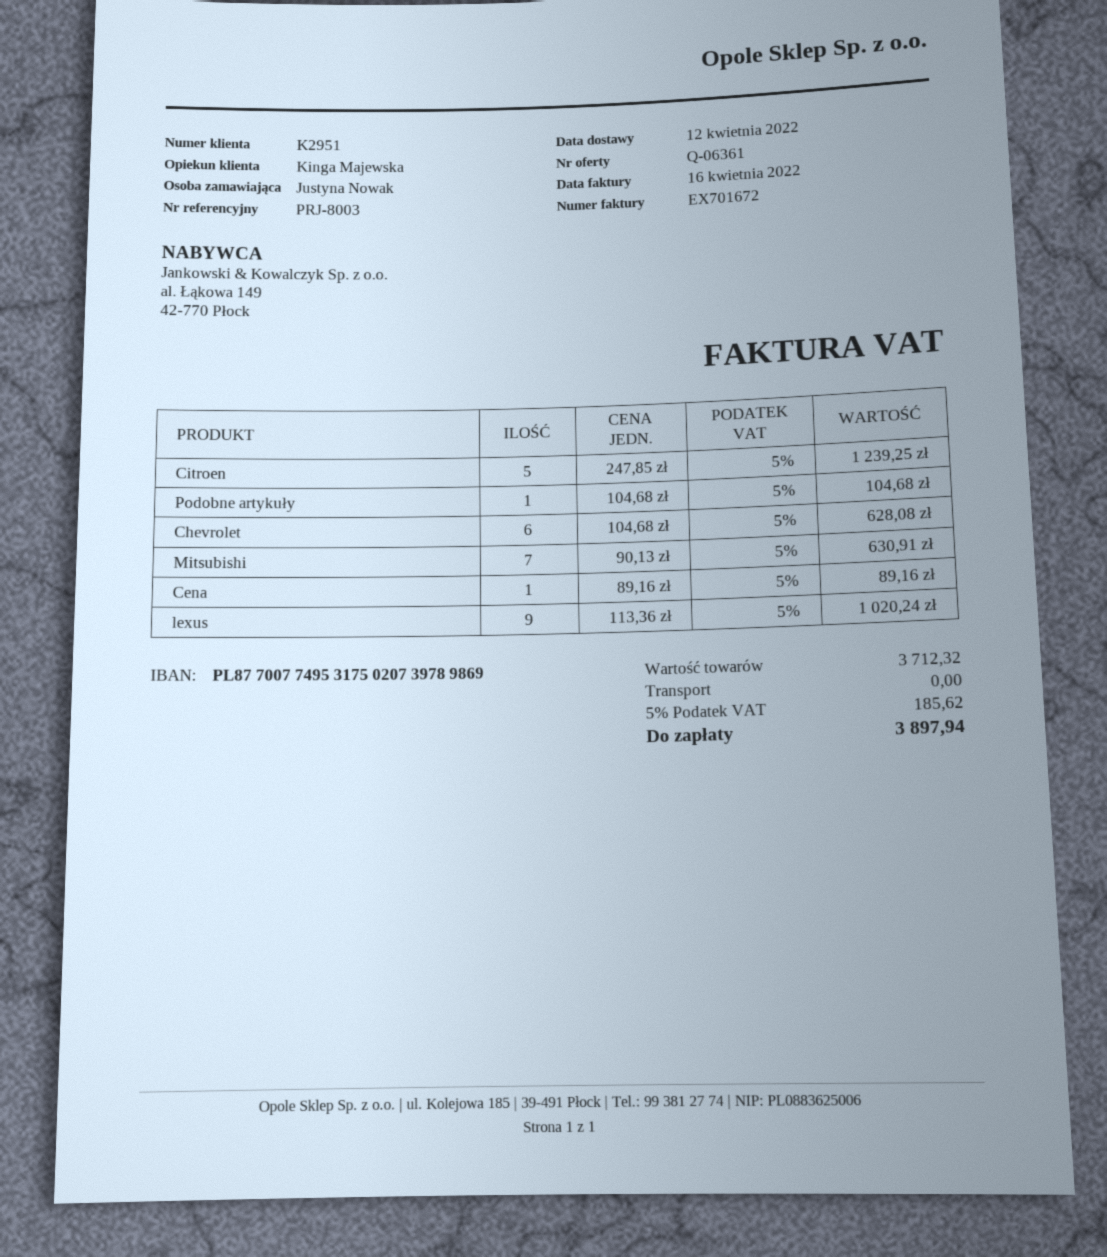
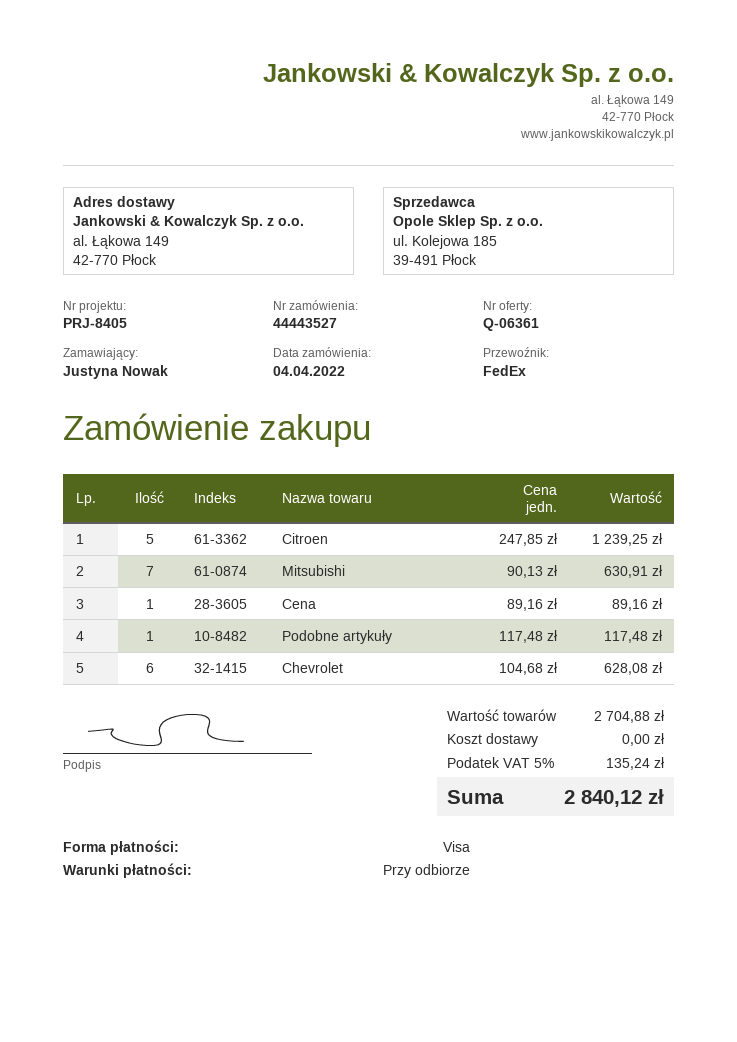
reference: PRJ-8003 -> PRJ-8405
Podobne artykuły: 1 x 104.68 = 104.68 -> 1 x 117.48 = 117.48
lexus: 9 x 113.36 = 1020.24 -> none
subtotal: 3712.32 -> 2704.88
tax: 5% = 185.62 -> 5% = 135.24
total: 3897.94 -> 2840.12

